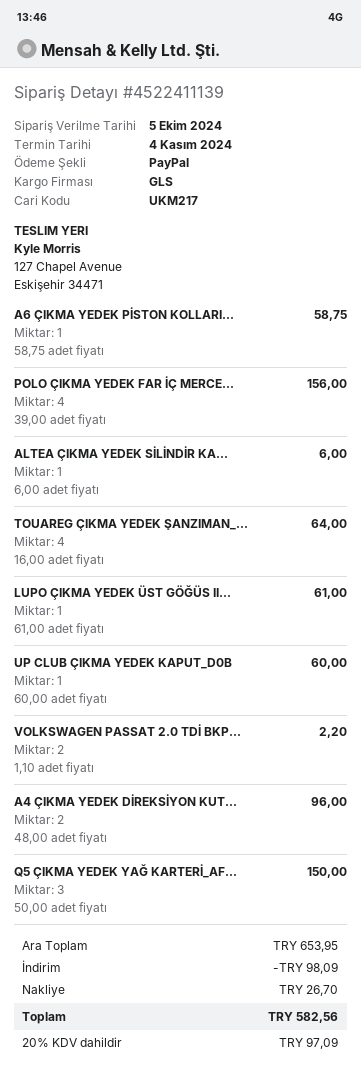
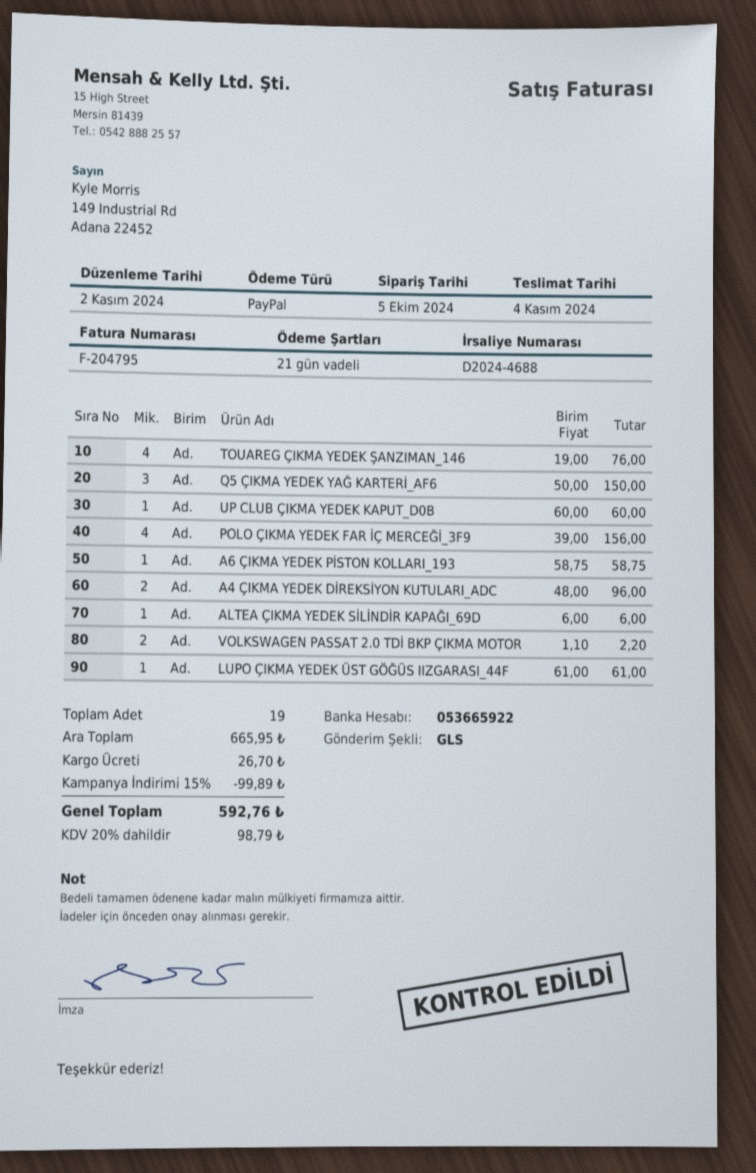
TOUAREG ÇIKMA YEDEK ŞANZIMAN_...: 4 x 16.00 = 64.00 -> 4 x 19.00 = 76.00
subtotal: 653.95 -> 665.95
discount: 98.09 -> 99.89
tax: 20% = 97.09 -> 20% = 98.79
total: 582.56 -> 592.76

